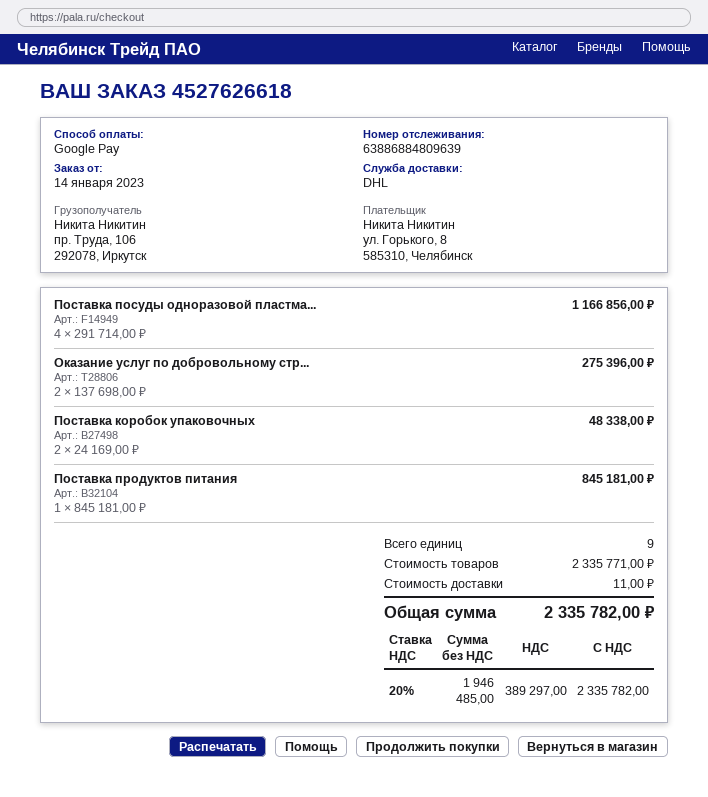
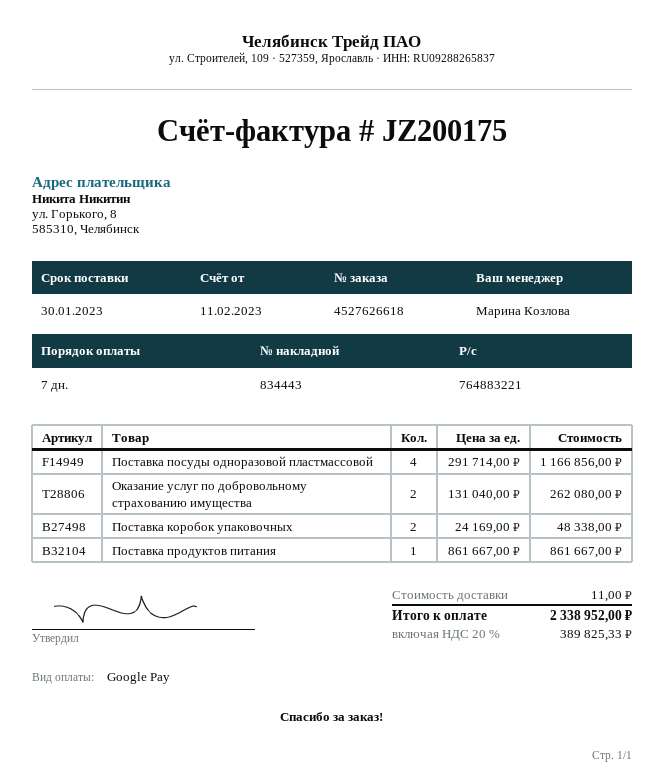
Оказание услуг по добровольному стр...: 2 x 137698.00 = 275396.00 -> 2 x 131040.00 = 262080.00
Поставка продуктов питания: 1 x 845181.00 = 845181.00 -> 1 x 861667.00 = 861667.00
tax: 20% = 389297.00 -> 20% = 389825.33
total: 2335782.00 -> 2338952.00

